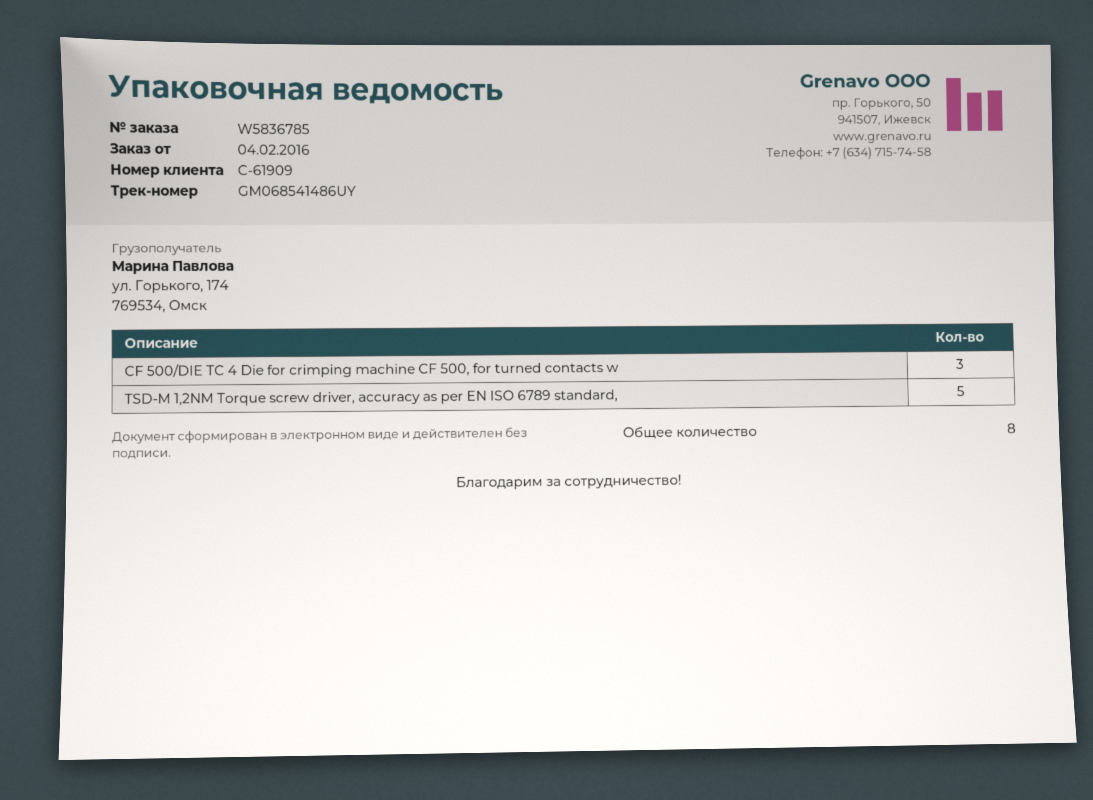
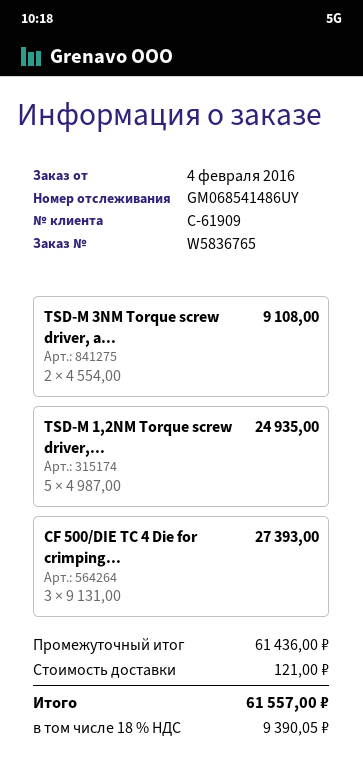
order number: W5836785 -> W5836765
TSD-M 3NM Torque screw driver, a...: none -> 2

